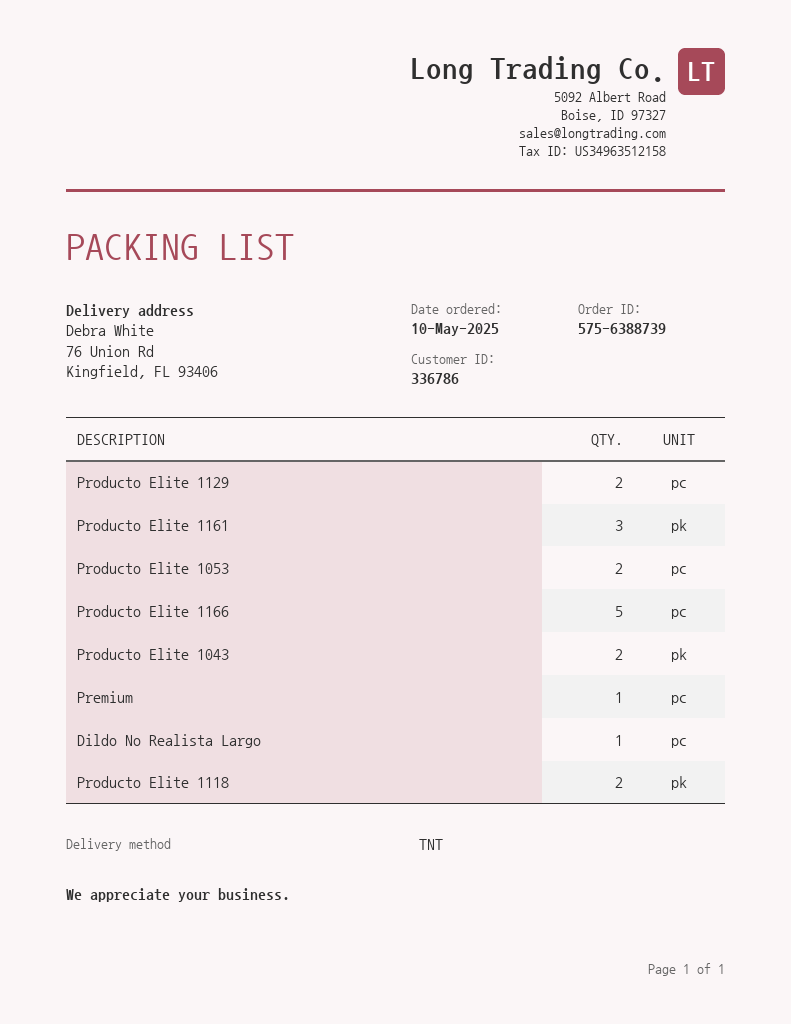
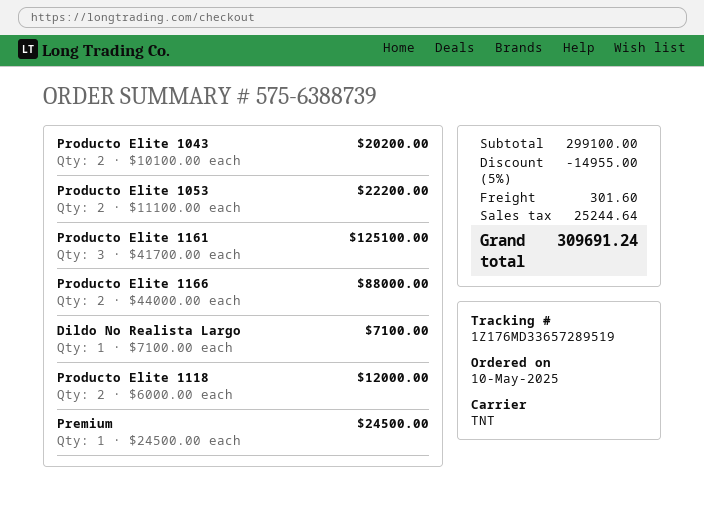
Producto Elite 1129: 2 -> none
Producto Elite 1166: 5 -> 2

